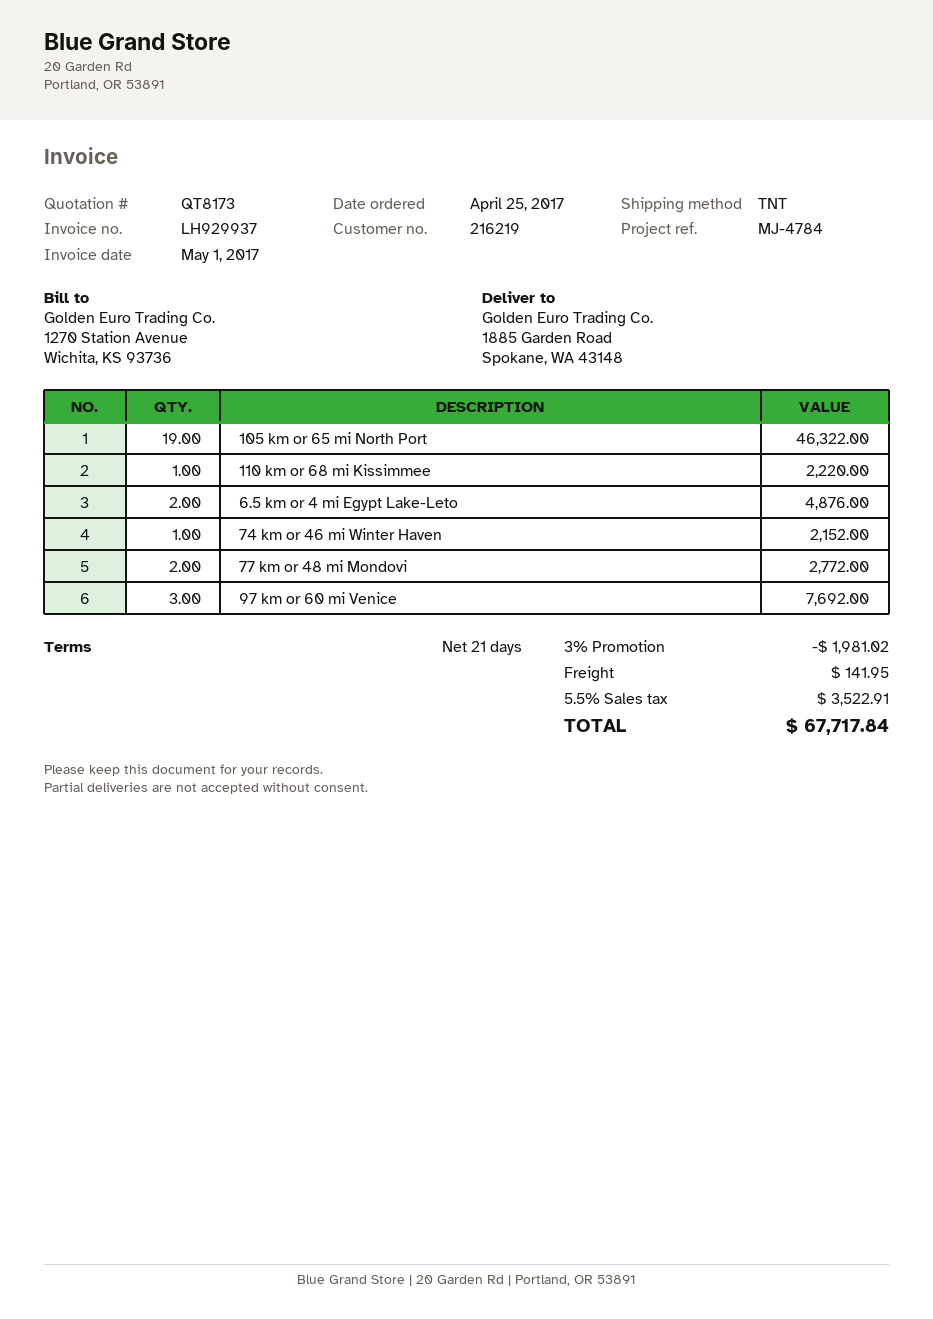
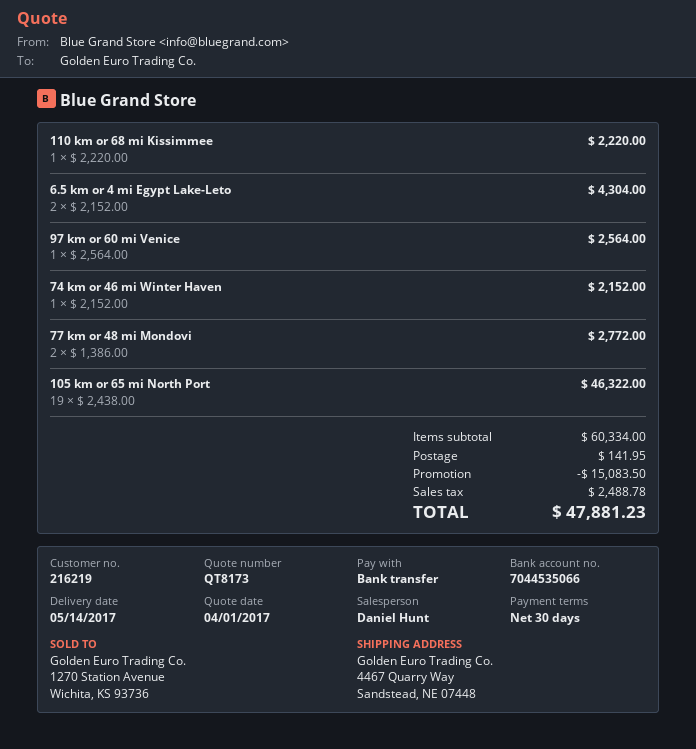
payment terms: 21 days -> 30 days
ship to: 1885 Garden Road, Spokane, WA 43148 -> 4467 Quarry Way, Sandstead, NE 07448
6.5 km or 4 mi Egypt Lake-Leto: 2 for 4876.00 -> 2 for 4304.00
97 km or 60 mi Venice: 3 for 7692.00 -> 1 for 2564.00
discount: 1981.02 -> 15083.50
tax: 3522.91 -> 2488.78
total: 67717.84 -> 47881.23

